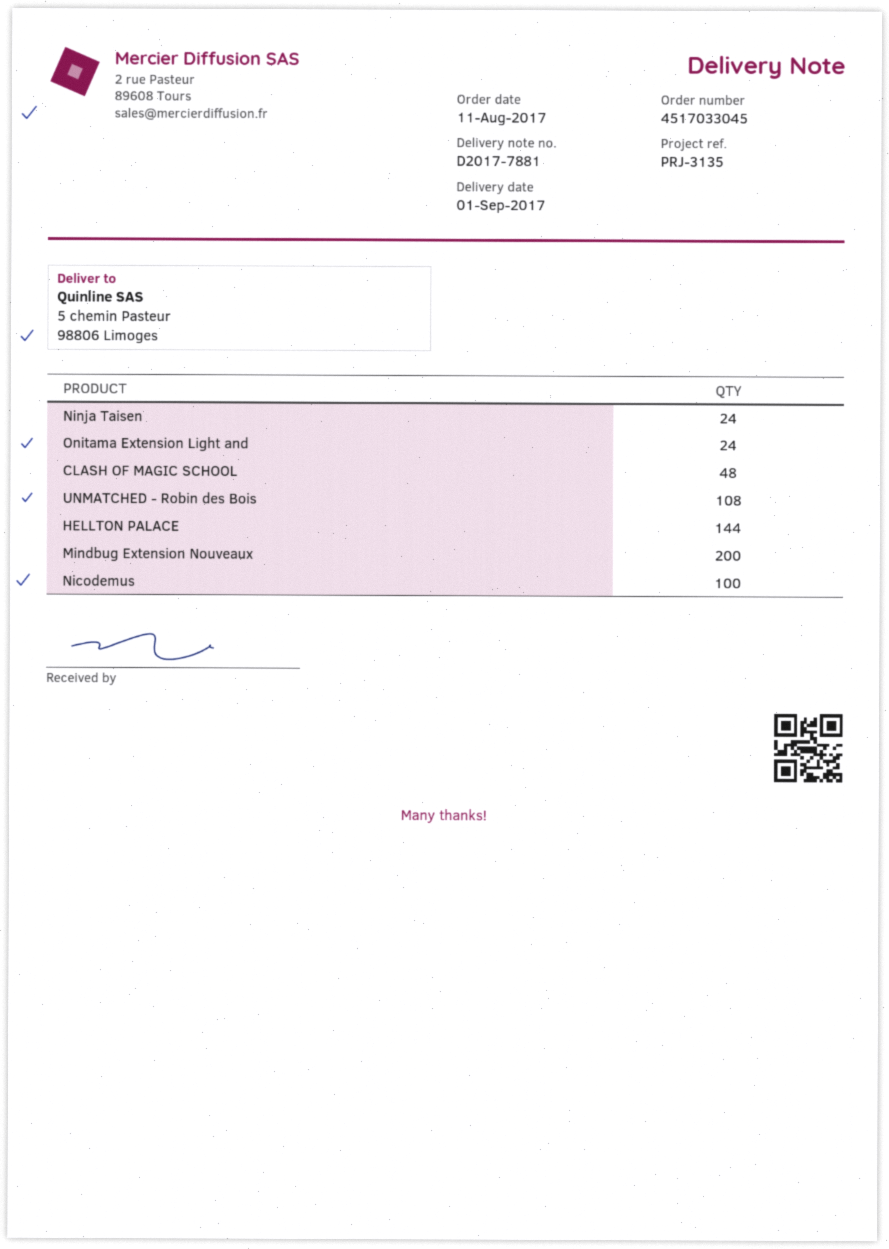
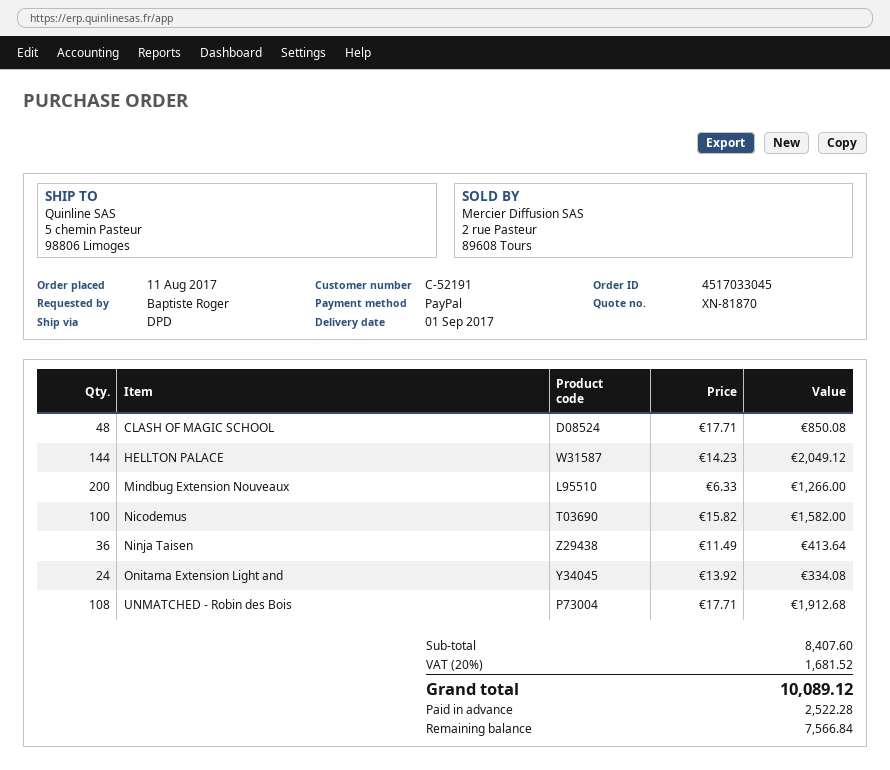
Ninja Taisen: 24 -> 36

